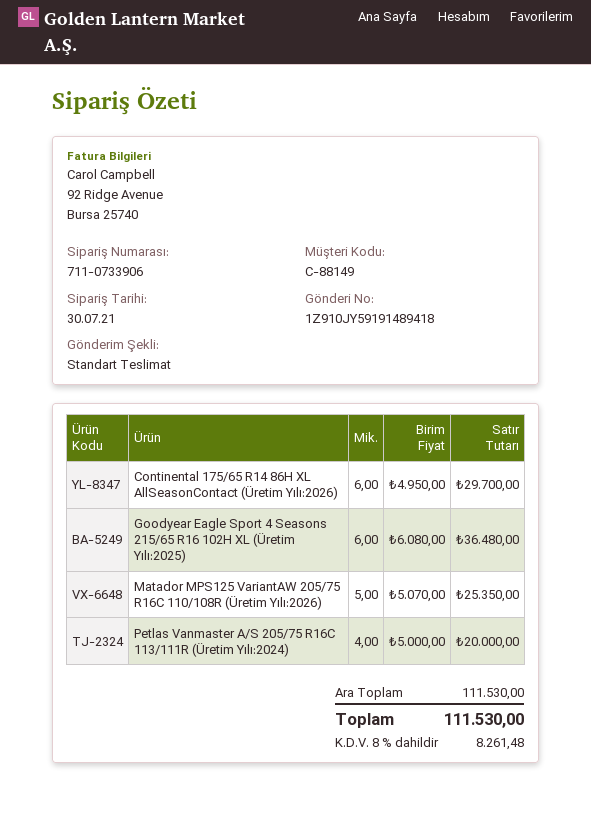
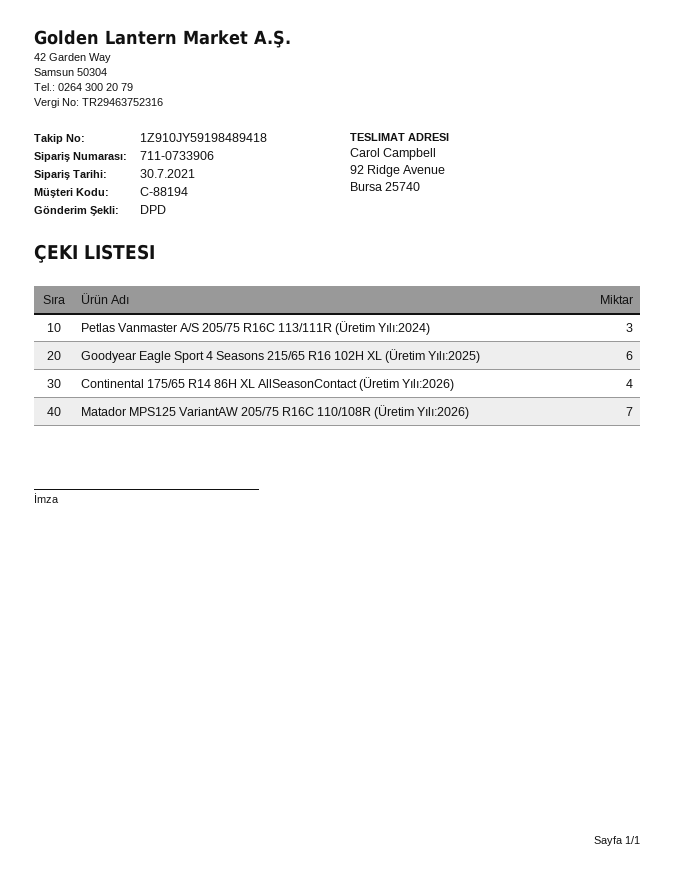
customer number: C-88149 -> C-88194
shipping method: standard -> DPD
tracking number: 1Z910JY59191489418 -> 1Z910JY59198489418
Continental 175/65 R14 86H XL AllSeasonContact (Üretim Yılı:2026): 6 -> 4
Matador MPS125 VariantAW 205/75 R16C 110/108R (Üretim Yılı:2026): 5 -> 7
Petlas Vanmaster A/S 205/75 R16C 113/111R (Üretim Yılı:2024): 4 -> 3

